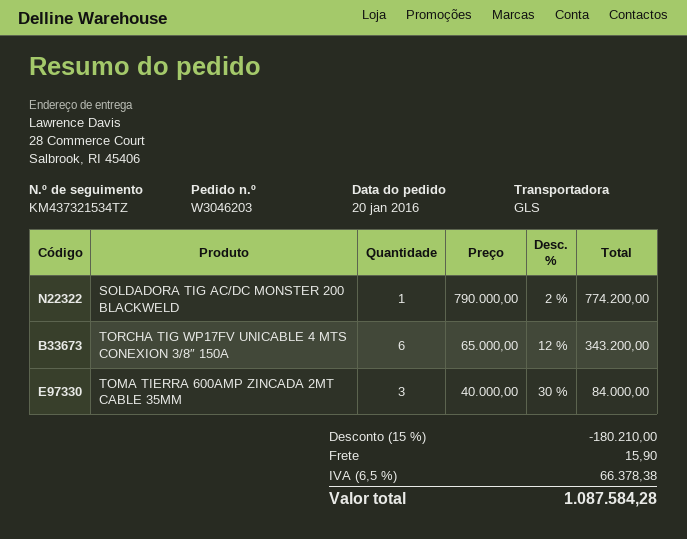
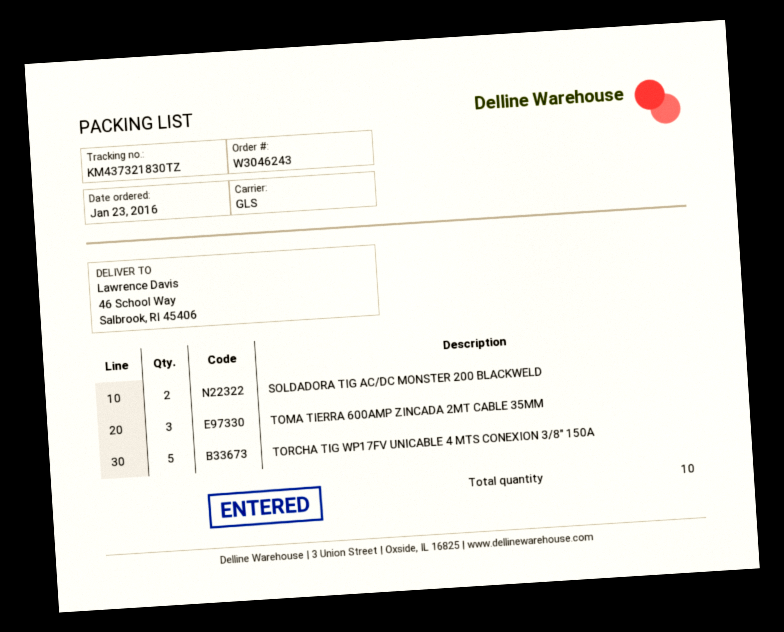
order number: W3046203 -> W3046243
order date: 2016-01-20 -> 2016-01-23
tracking number: KM437321534TZ -> KM437321830TZ
ship to: 28 Commerce Court, Salbrook, RI 45406 -> 46 School Way, Salbrook, RI 45406
SOLDADORA TIG AC/DC MONSTER 200 BLACKWELD: 1 -> 2
TORCHA TIG WP17FV UNICABLE 4 MTS CONEXION 3/8″ 150A: 6 -> 5

